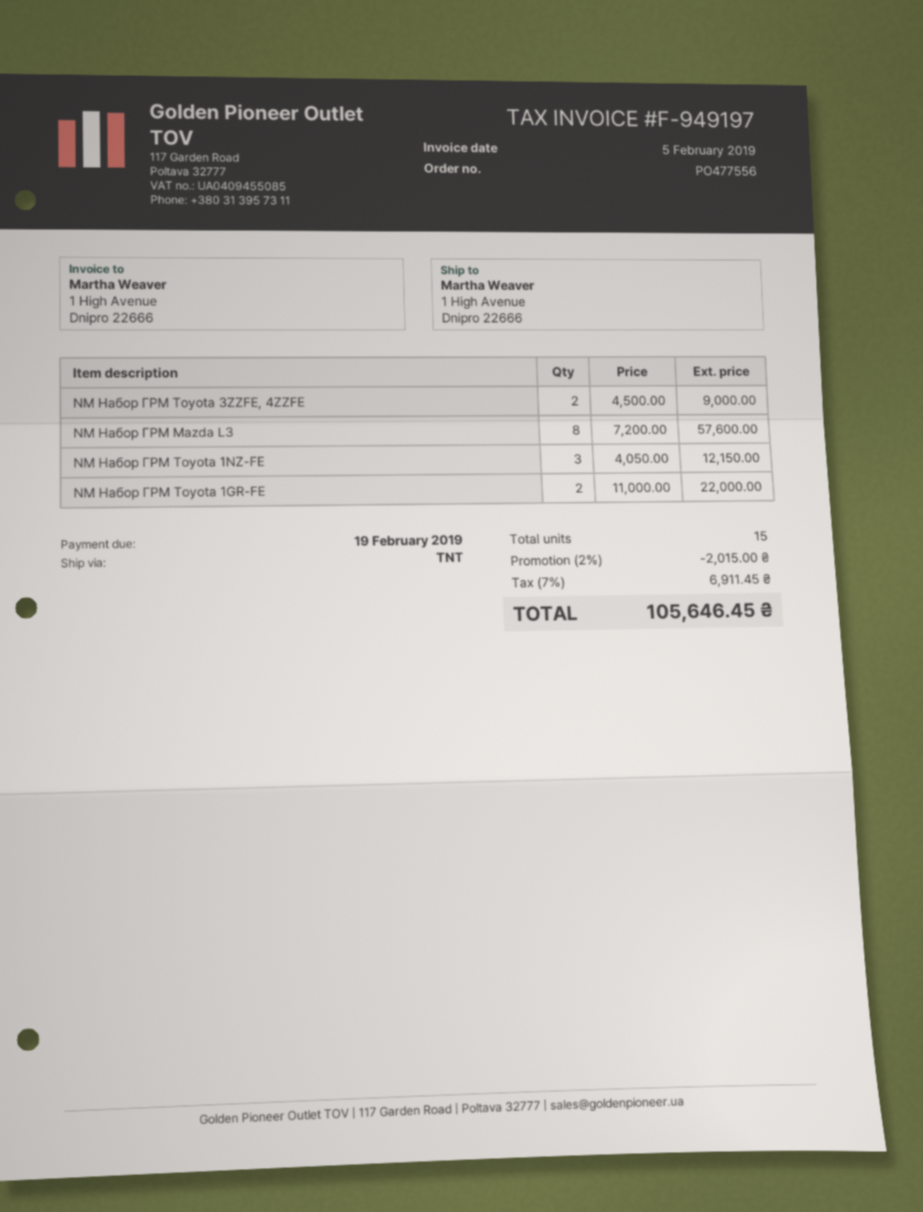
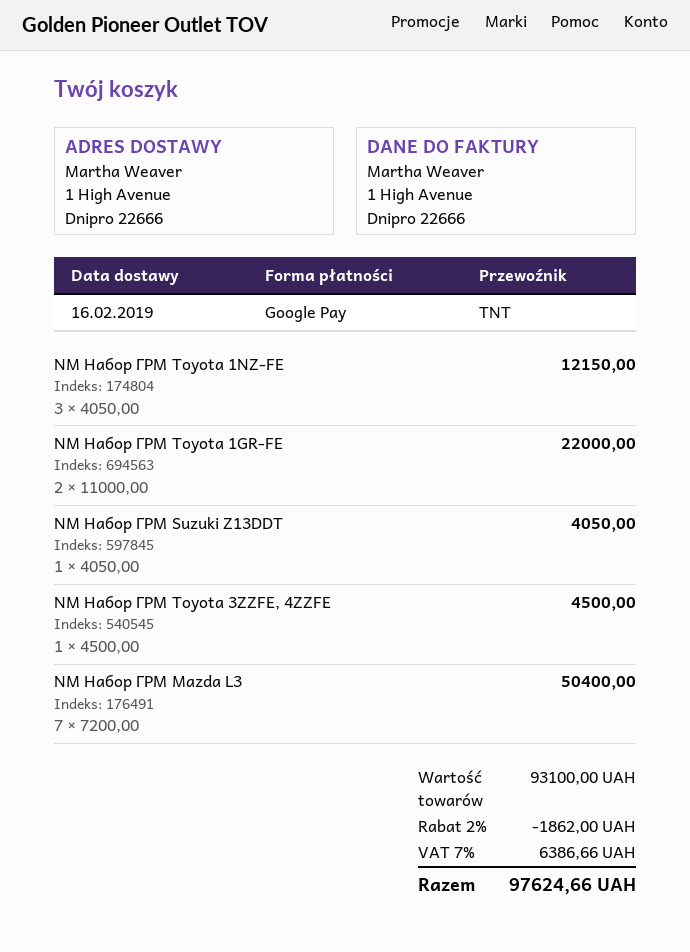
NM Набор ГРМ Toyota 3ZZFE, 4ZZFE: 2 x 4500.00 = 9000.00 -> 1 x 4500.00 = 4500.00
NM Набор ГРМ Mazda L3: 8 x 7200.00 = 57600.00 -> 7 x 7200.00 = 50400.00
NM Набор ГРМ Suzuki Z13DDT: none -> 1 x 4050.00 = 4050.00
discount: 2% = 2015.00 -> 2% = 1862.00
tax: 7% = 6911.45 -> 7% = 6386.66
total: 105646.45 -> 97624.66

